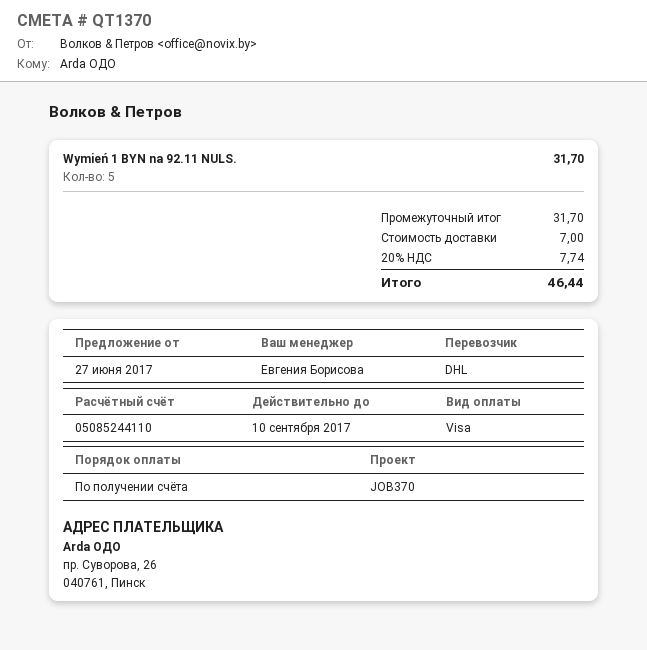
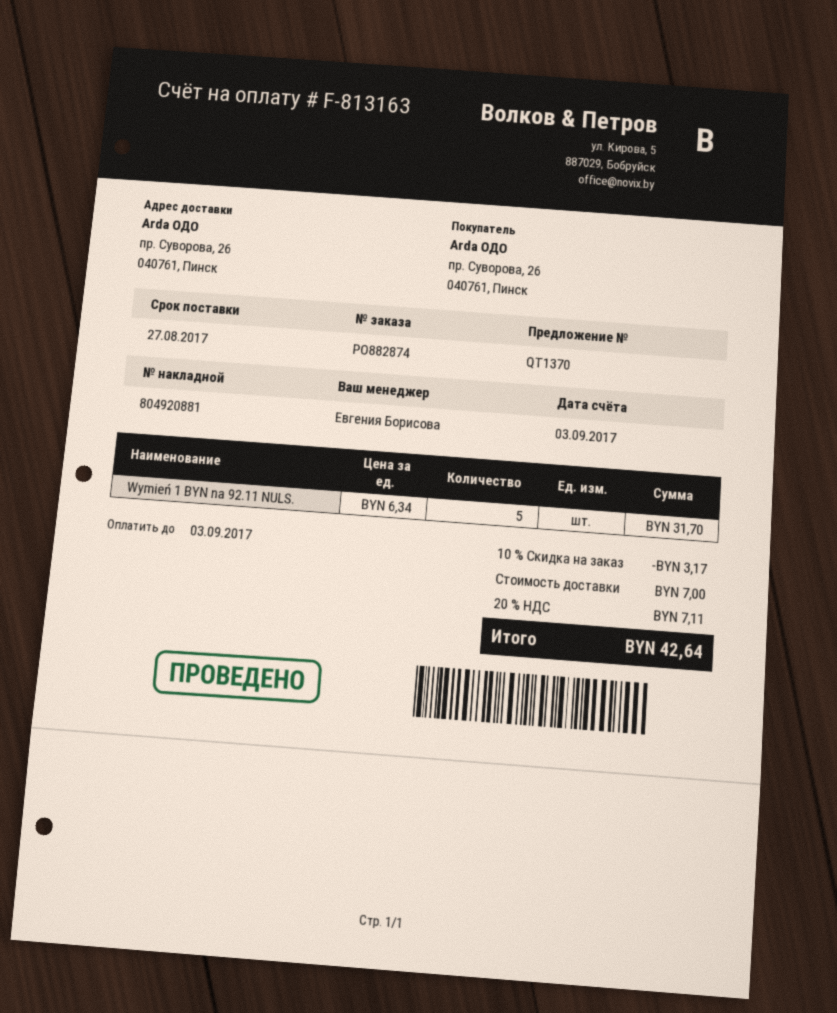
discount: none -> 10% = 3.17
tax: 20% = 7.74 -> 20% = 7.11
total: 46.44 -> 42.64

